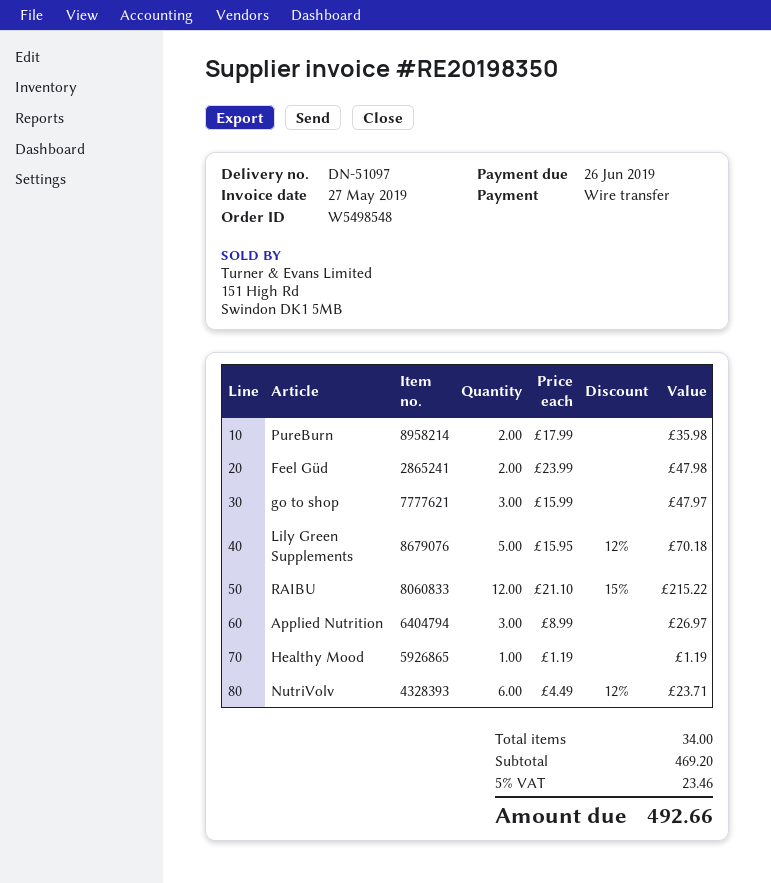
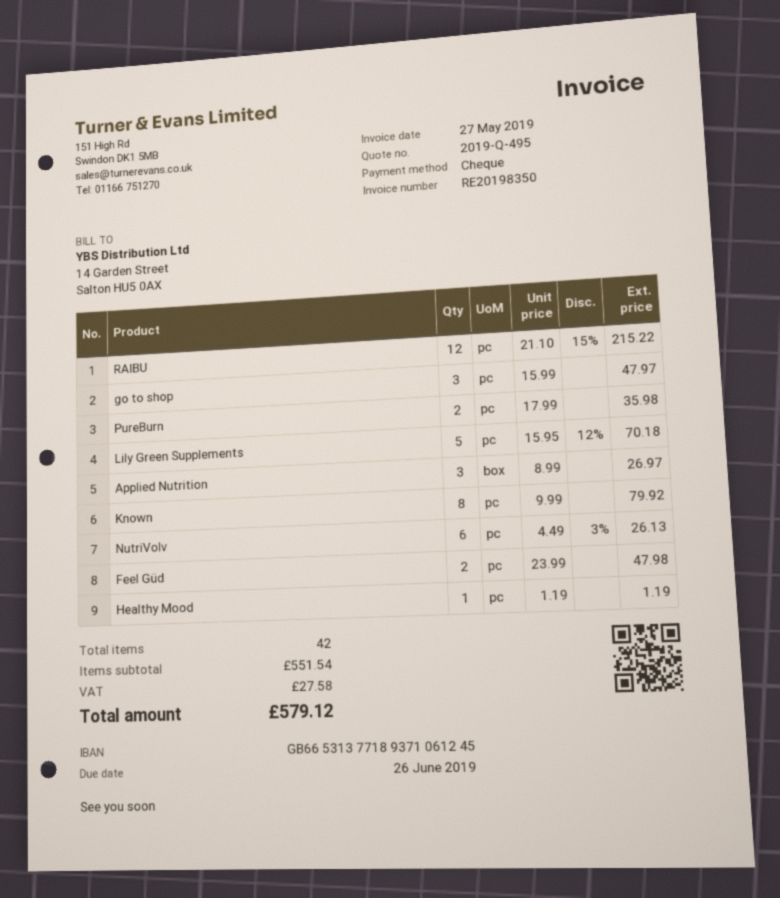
payment method: bank transfer -> cheque
NutriVolv: 6 x 4.49 - 12% = 23.71 -> 6 x 4.49 - 3% = 26.13
Known: none -> 8 x 9.99 = 79.92
total quantity: 34 -> 42
subtotal: 469.20 -> 551.54
tax: 23.46 -> 27.58
total: 492.66 -> 579.12

